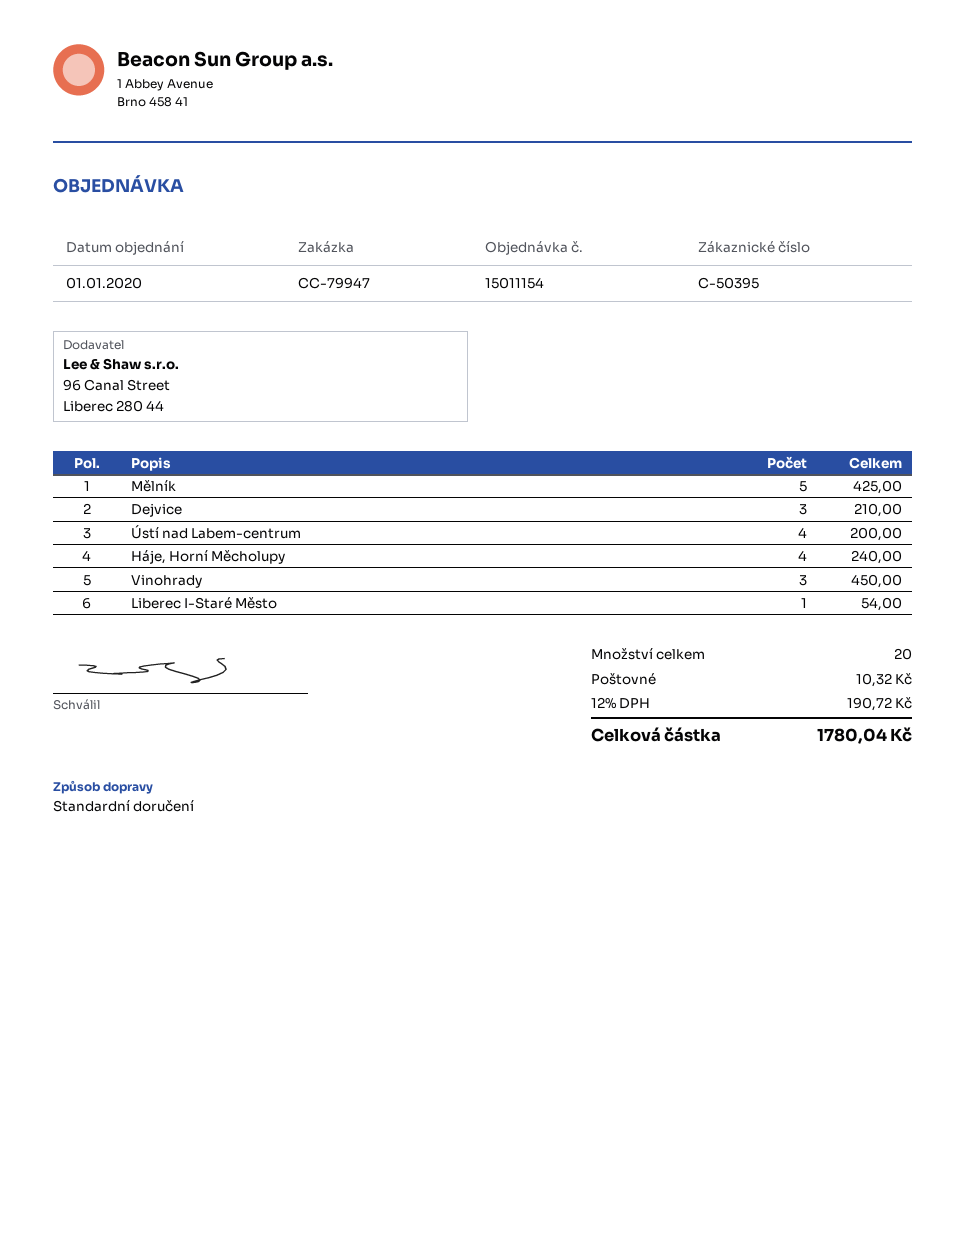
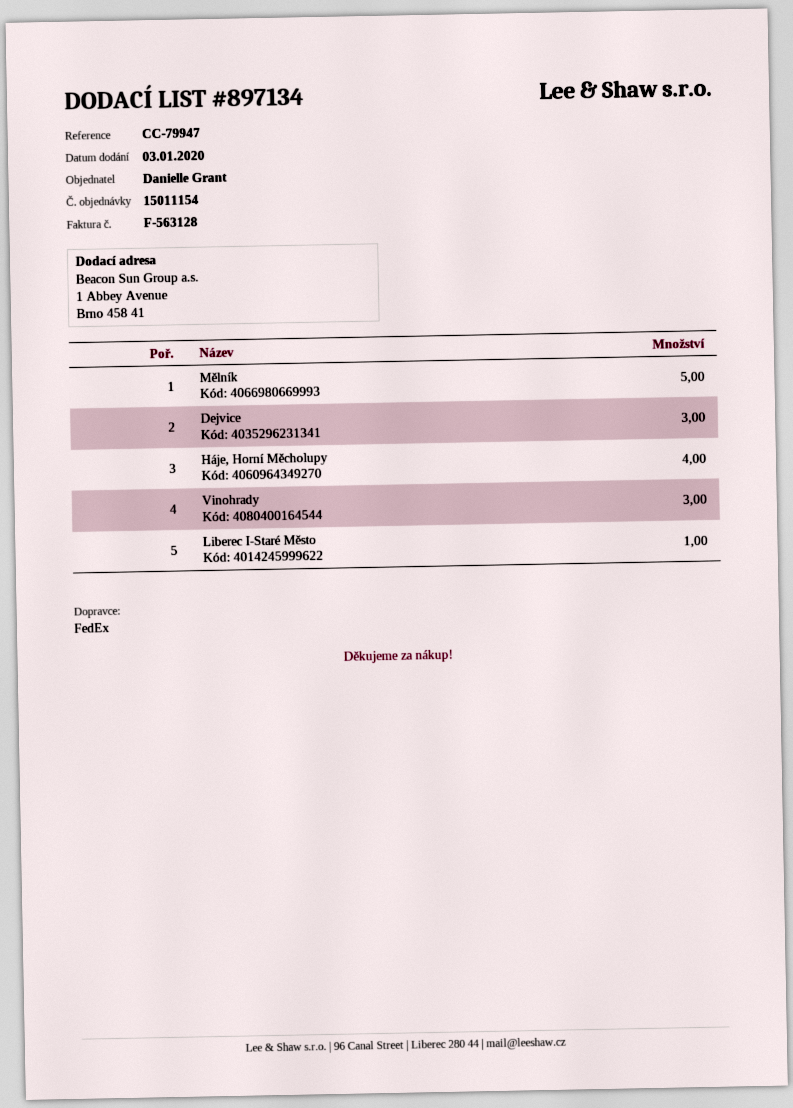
shipping method: standard -> FedEx
Ústí nad Labem-centrum: 4 -> none

